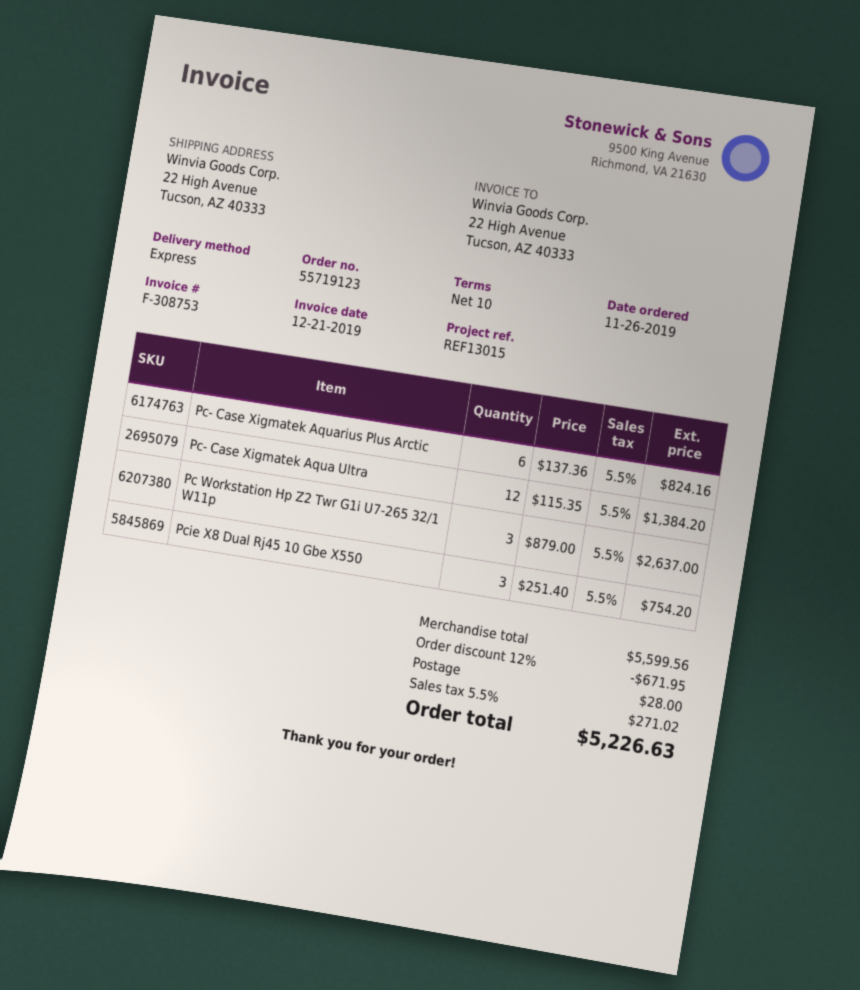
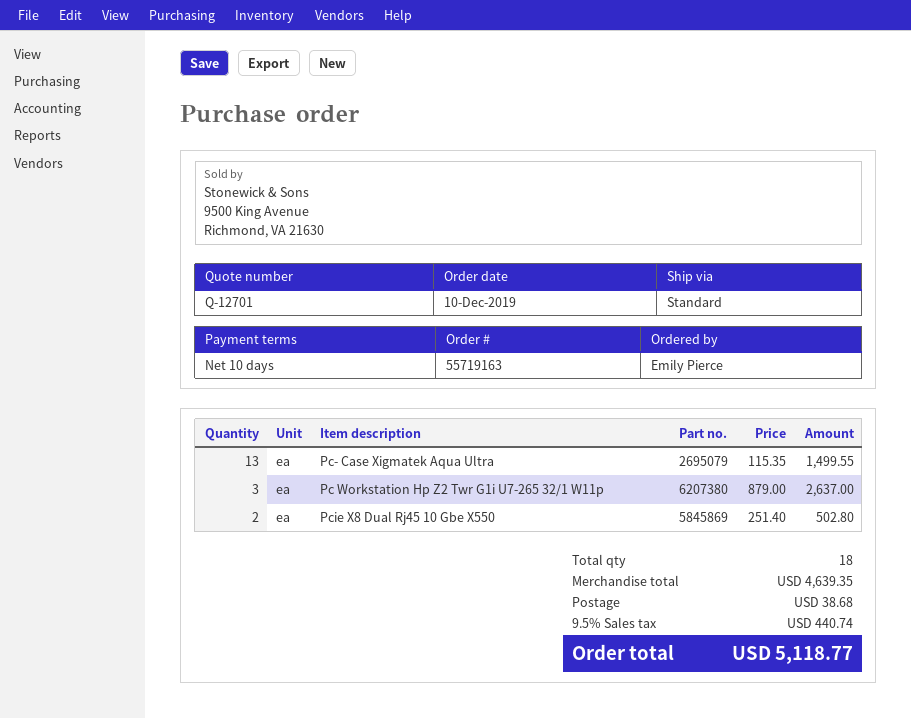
order number: 55719123 -> 55719163
order date: 2019-11-26 -> 2019-12-10
shipping method: express -> standard
Pc- Case Xigmatek Aquarius Plus Arctic: 6 x 137.36 = 824.16 -> none
Pc- Case Xigmatek Aqua Ultra: 12 x 115.35 = 1384.20 -> 13 x 115.35 = 1499.55
Pcie X8 Dual Rj45 10 Gbe X550: 3 x 251.40 = 754.20 -> 2 x 251.40 = 502.80
subtotal: 5599.56 -> 4639.35
discount: 12% = 671.95 -> none
shipping: 28.00 -> 38.68
tax: 5.5% = 271.02 -> 9.5% = 440.74
total: 5226.63 -> 5118.77

